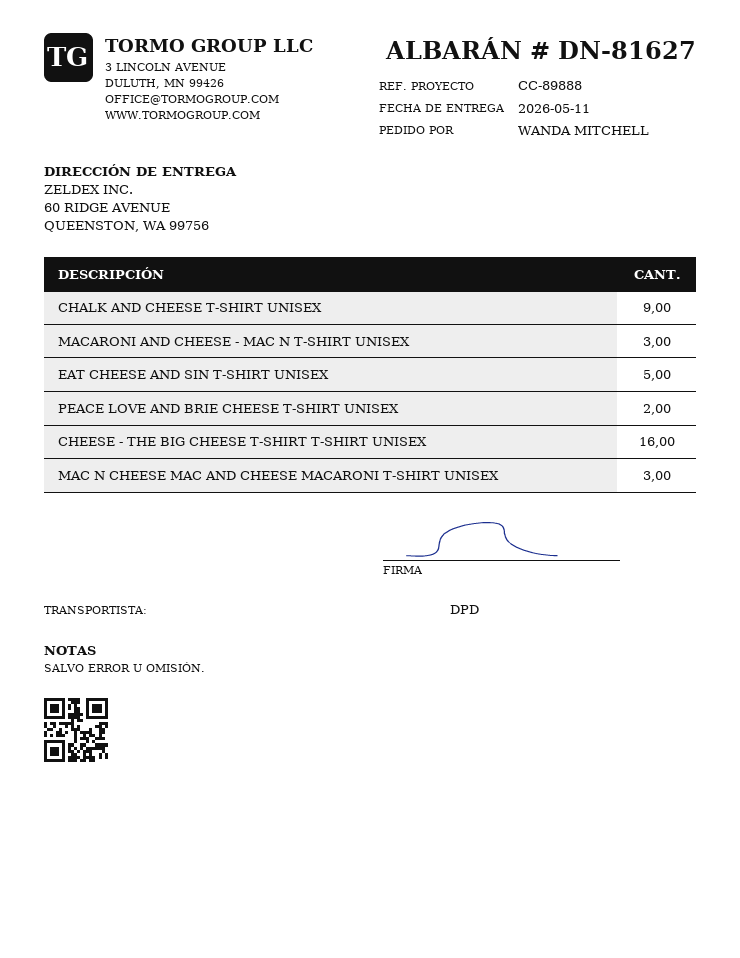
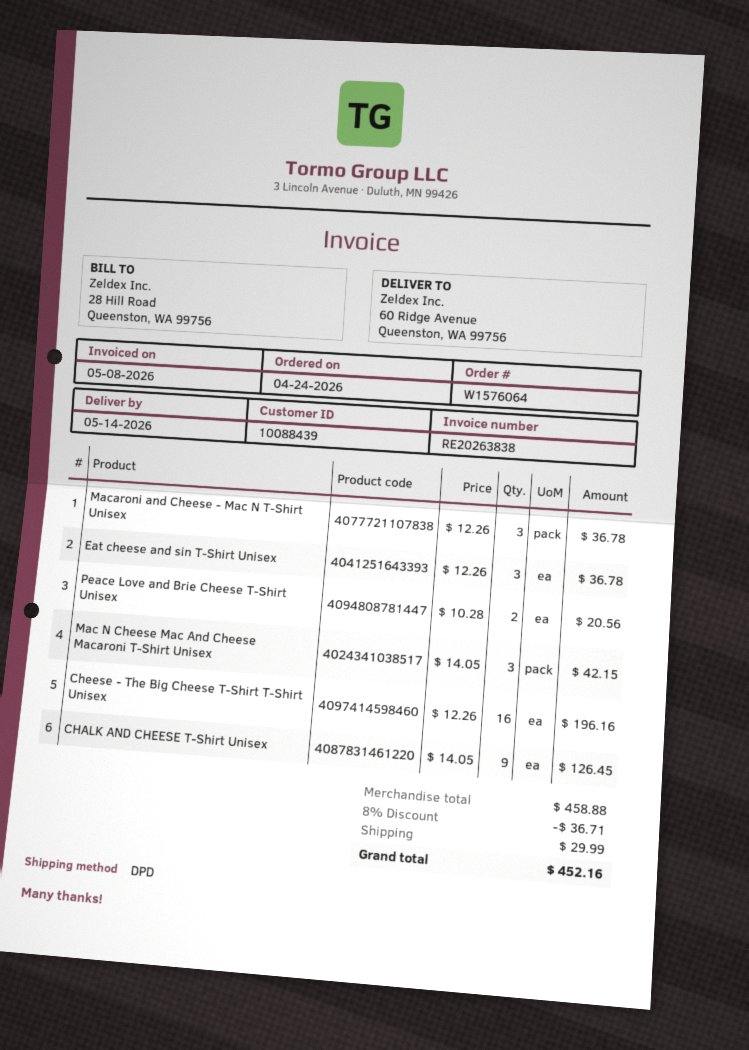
delivery date: 2026-05-11 -> 2026-05-14
EAT CHEESE AND SIN T-SHIRT UNISEX: 5 -> 3

